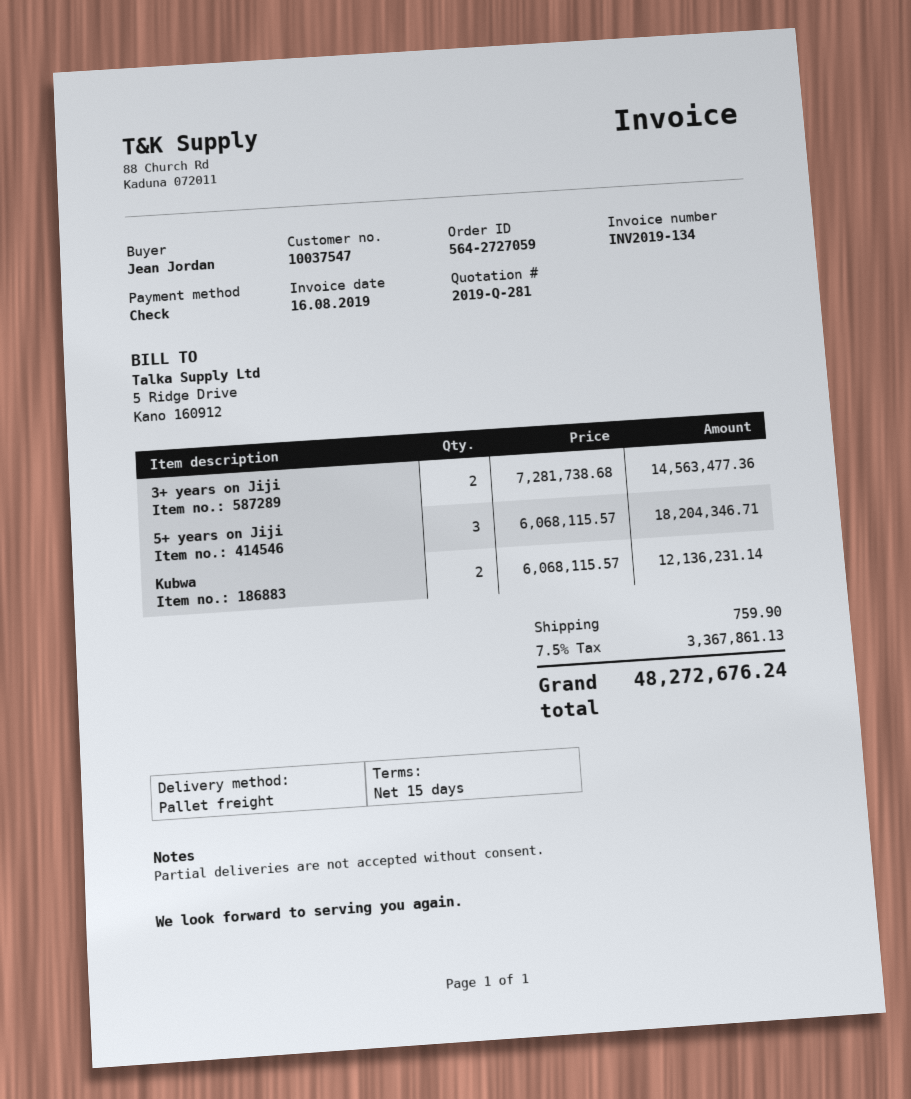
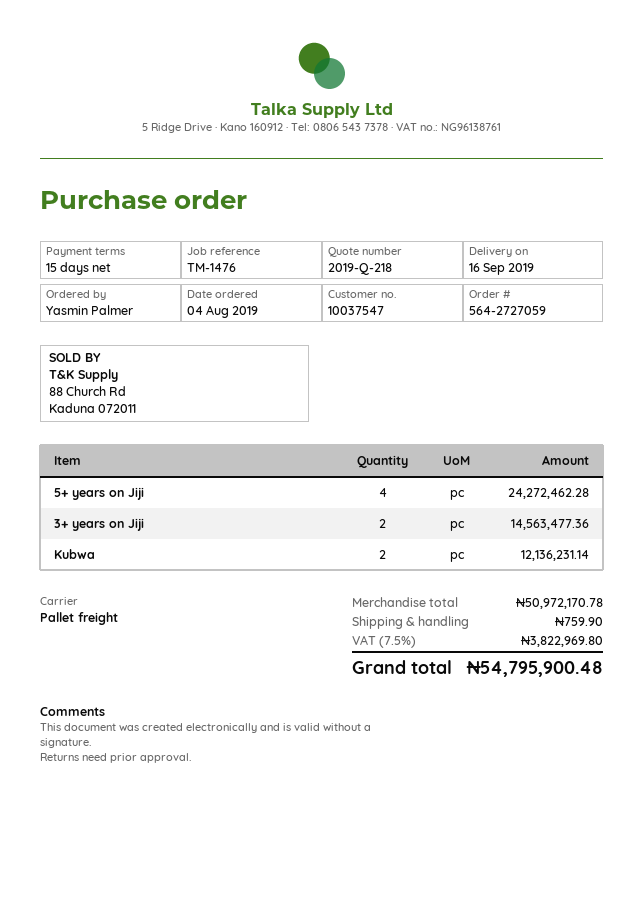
quote number: 2019-Q-281 -> 2019-Q-218
ordered by: Jean Jordan -> Yasmin Palmer
5+ years on Jiji: 3 for 18204346.71 -> 4 for 24272462.28
tax: 7.5% = 3367861.13 -> 7.5% = 3822969.80
total: 48272676.24 -> 54795900.48

